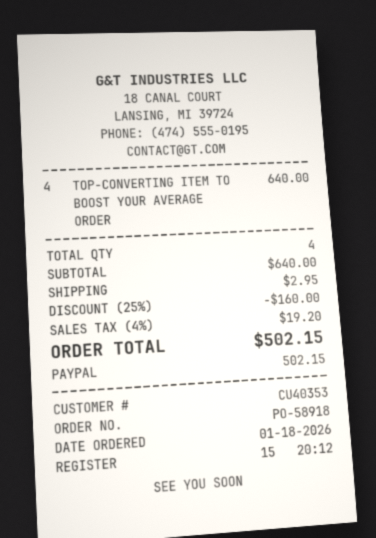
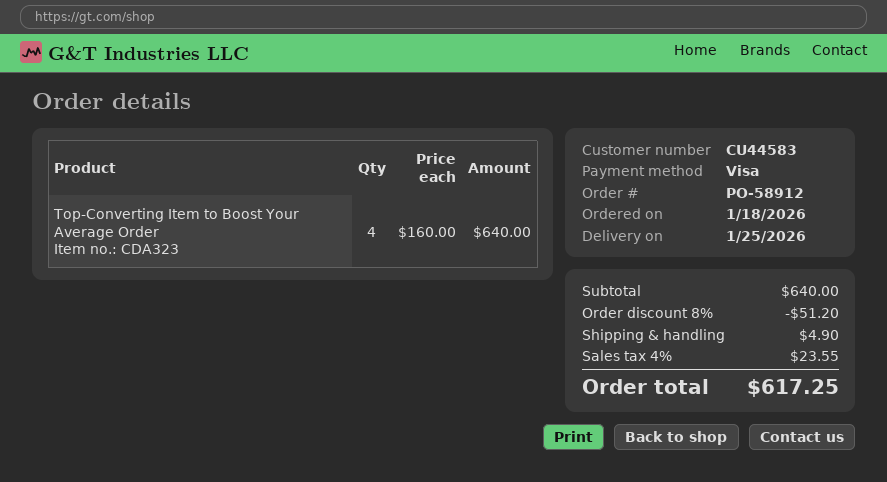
order number: PO-58918 -> PO-58912
customer number: CU40353 -> CU44583
payment method: PayPal -> Visa
discount: 25% = 160.00 -> 8% = 51.20
shipping: 2.95 -> 4.90
tax: 4% = 19.20 -> 4% = 23.55
total: 502.15 -> 617.25

